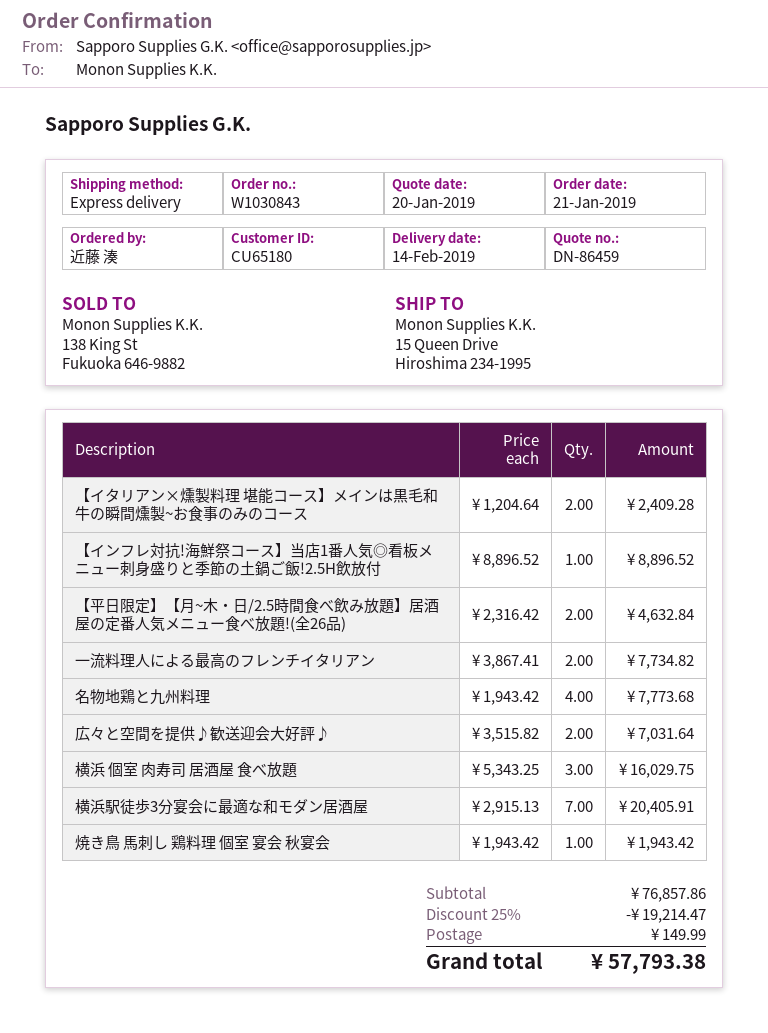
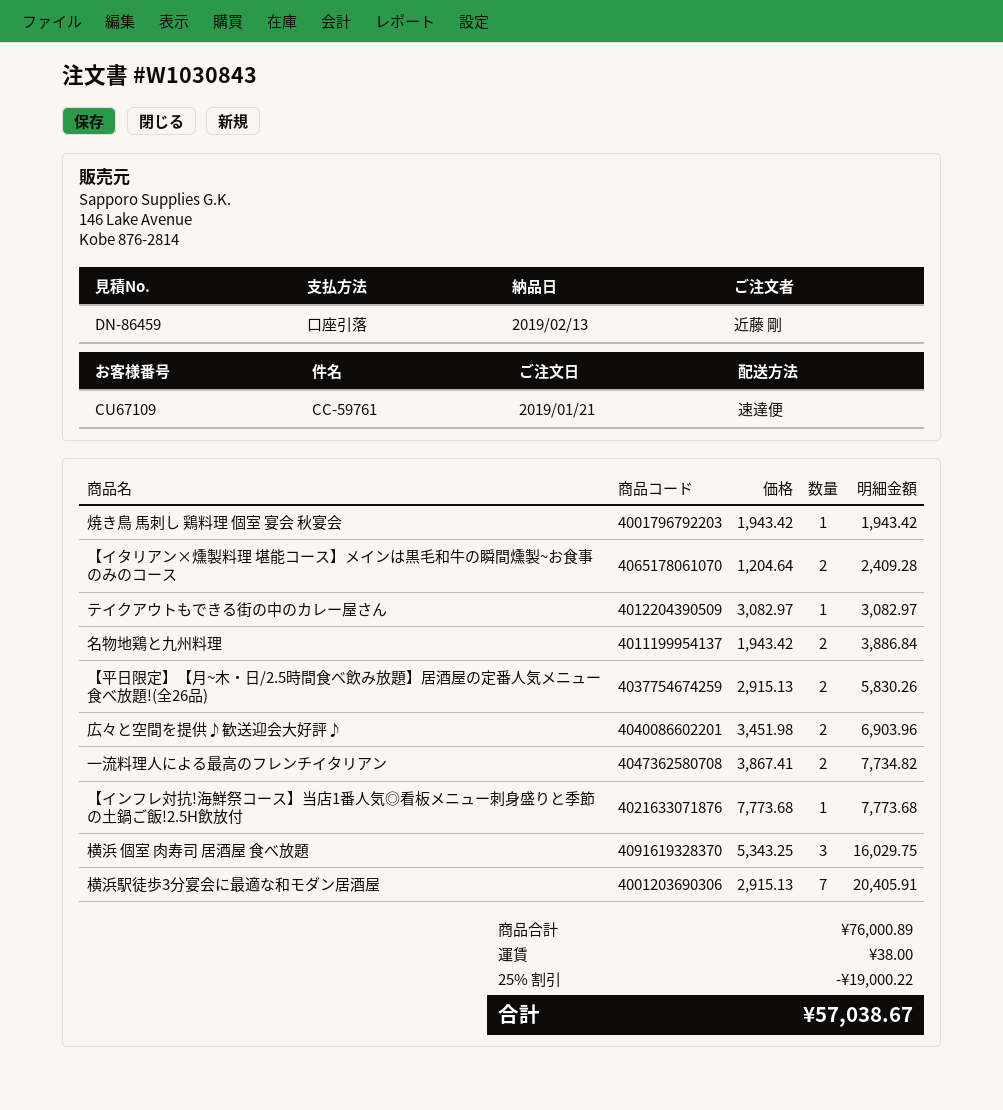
delivery date: 2019-02-14 -> 2019-02-13
customer number: CU65180 -> CU67109
ordered by: 近藤 湊 -> 近藤 剛
【インフレ対抗!海鮮祭コース】当店1番人気◎看板メニュー刺身盛りと季節の土鍋ご飯!2.5H飲放付: 1 x 8896.52 = 8896.52 -> 1 x 7773.68 = 7773.68
【平日限定】【月~木・日/2.5時間食べ飲み放題】居酒屋の定番人気メニュー食べ放題!(全26品): 2 x 2316.42 = 4632.84 -> 2 x 2915.13 = 5830.26
名物地鶏と九州料理: 4 x 1943.42 = 7773.68 -> 2 x 1943.42 = 3886.84
広々と空間を提供♪歓送迎会大好評♪: 2 x 3515.82 = 7031.64 -> 2 x 3451.98 = 6903.96
テイクアウトもできる街の中のカレー屋さん: none -> 1 x 3082.97 = 3082.97
subtotal: 76857.86 -> 76000.89
discount: 25% = 19214.47 -> 25% = 19000.22
shipping: 149.99 -> 38.00
total: 57793.38 -> 57038.67

